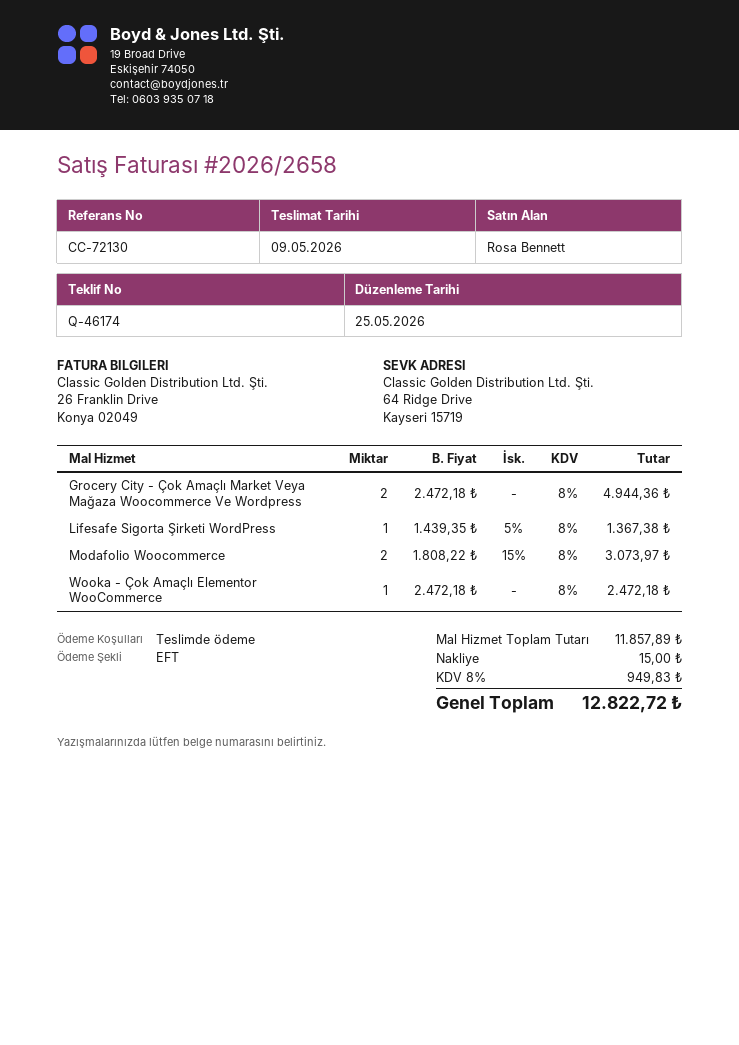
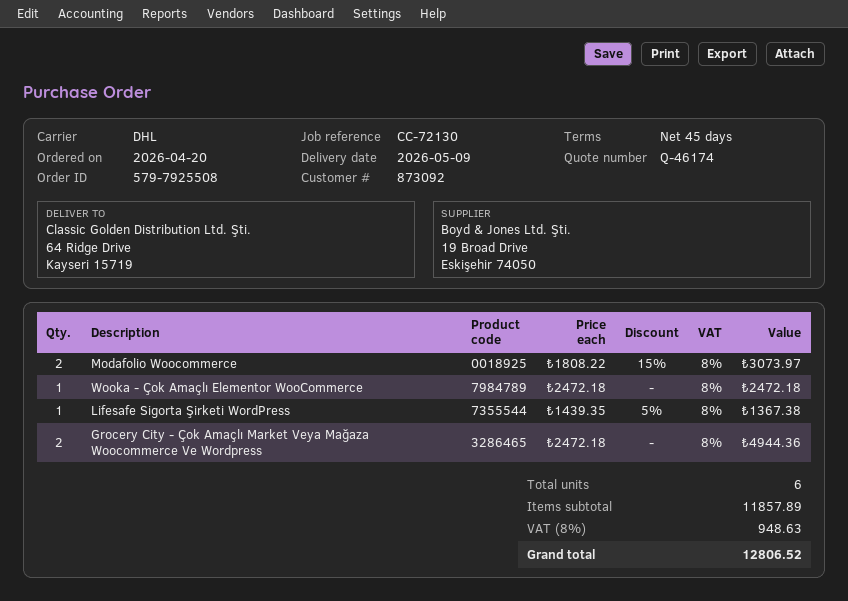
payment terms: on receipt -> 45 days
shipping: 15.00 -> none
tax: 8% = 949.83 -> 8% = 948.63
total: 12822.72 -> 12806.52

